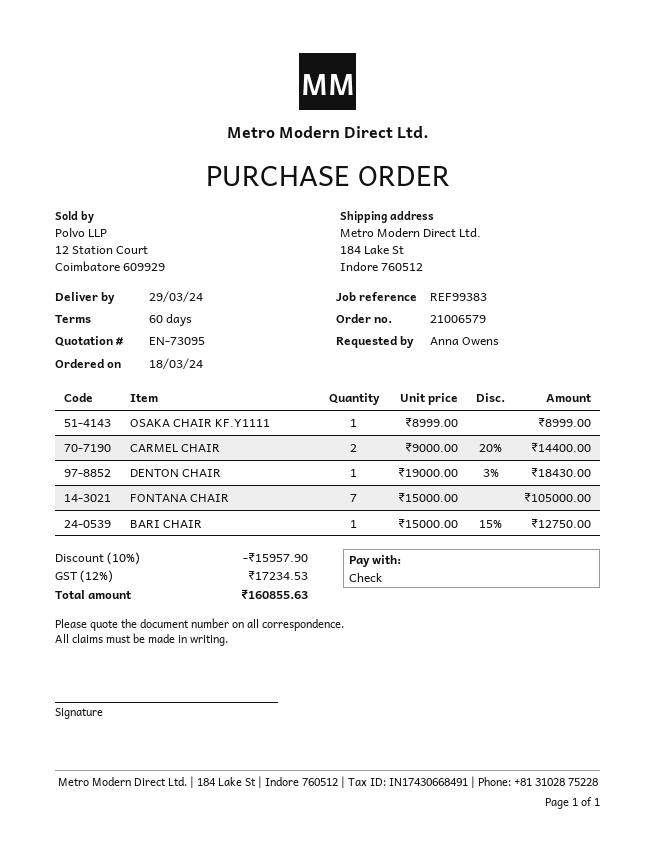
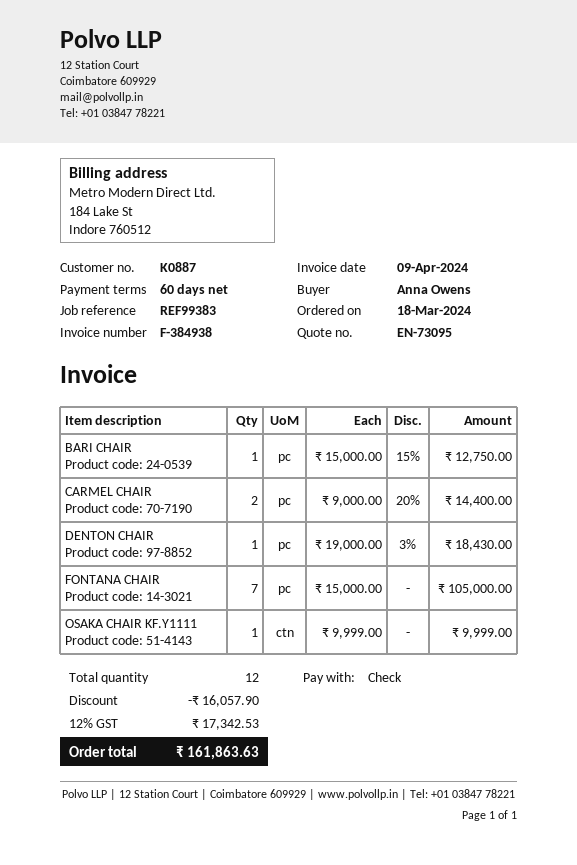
OSAKA CHAIR KF.Y1111: 1 x 8999.00 = 8999.00 -> 1 x 9999.00 = 9999.00
discount: 15957.90 -> 16057.90
tax: 12% = 17234.53 -> 12% = 17342.53
total: 160855.63 -> 161863.63

